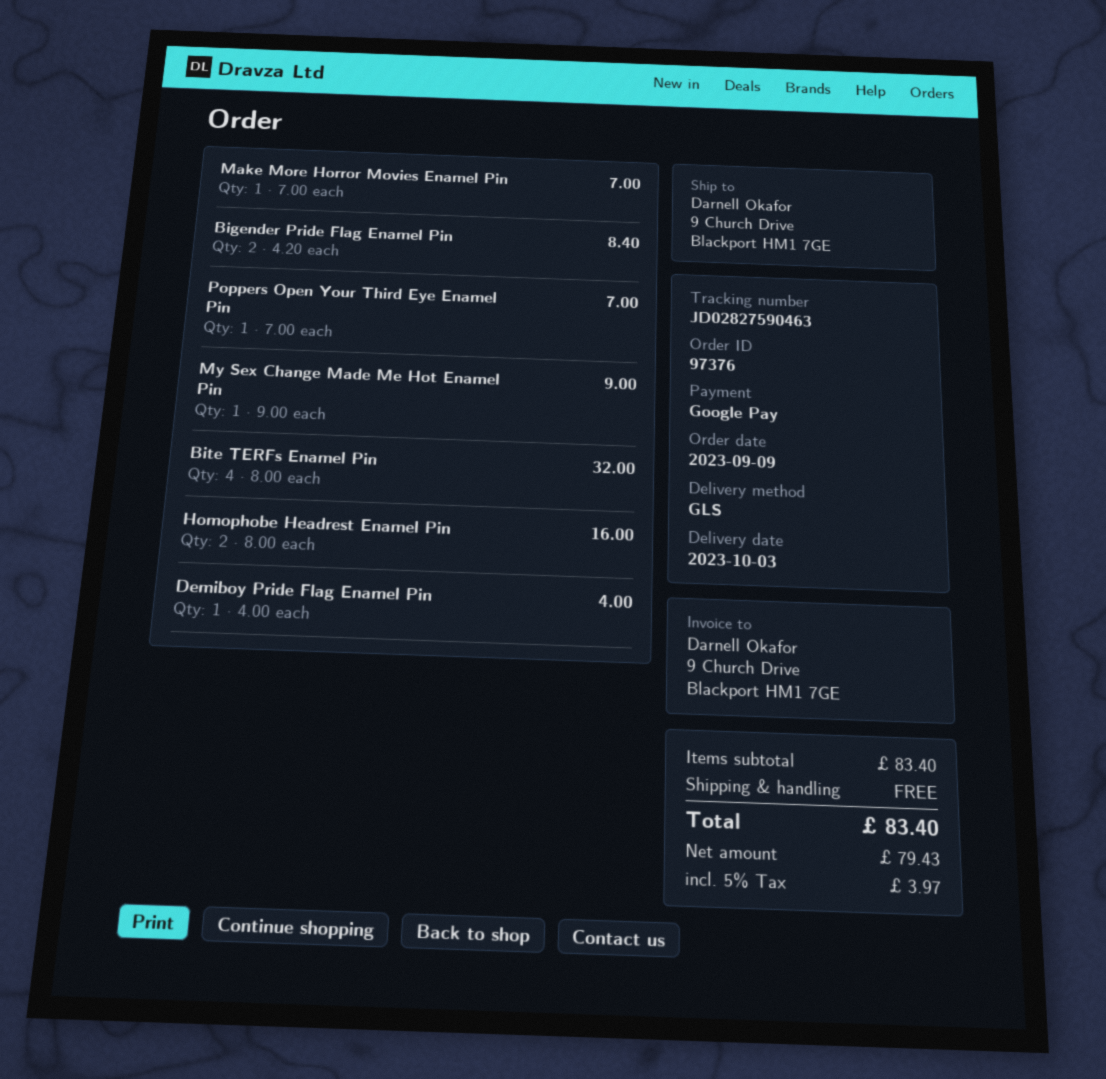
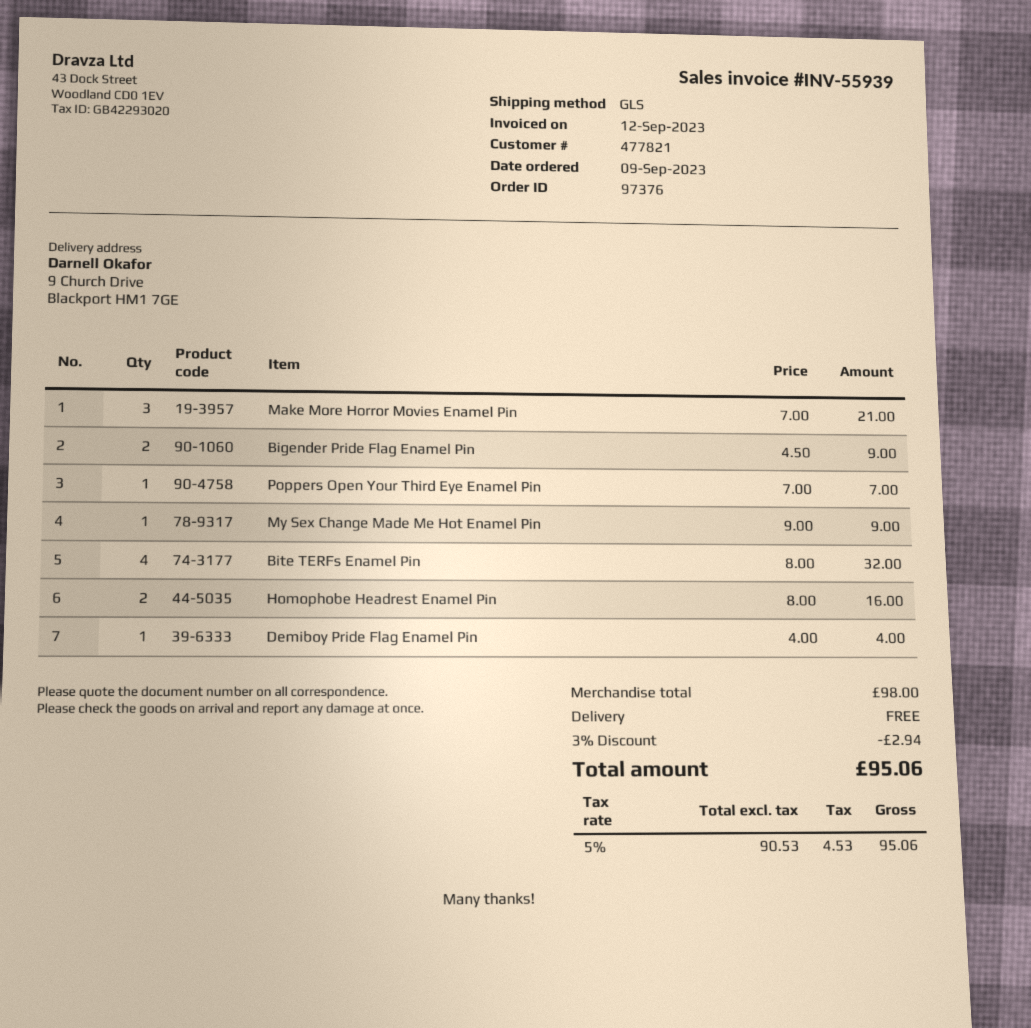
Make More Horror Movies Enamel Pin: 1 x 7.00 = 7.00 -> 3 x 7.00 = 21.00
Bigender Pride Flag Enamel Pin: 2 x 4.20 = 8.40 -> 2 x 4.50 = 9.00
subtotal: 83.40 -> 98.00
discount: none -> 3% = 2.94
net: 79.43 -> 90.53
tax: 5% = 3.97 -> 5% = 4.53
total: 83.40 -> 95.06

